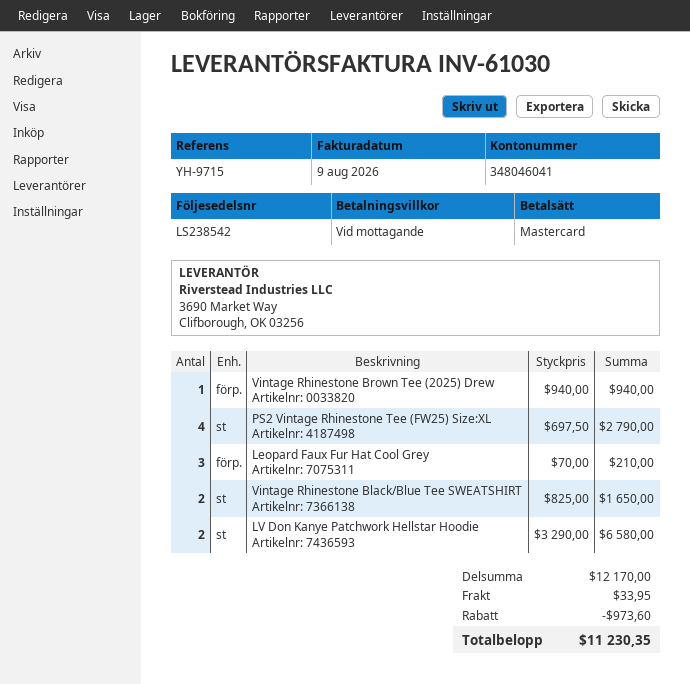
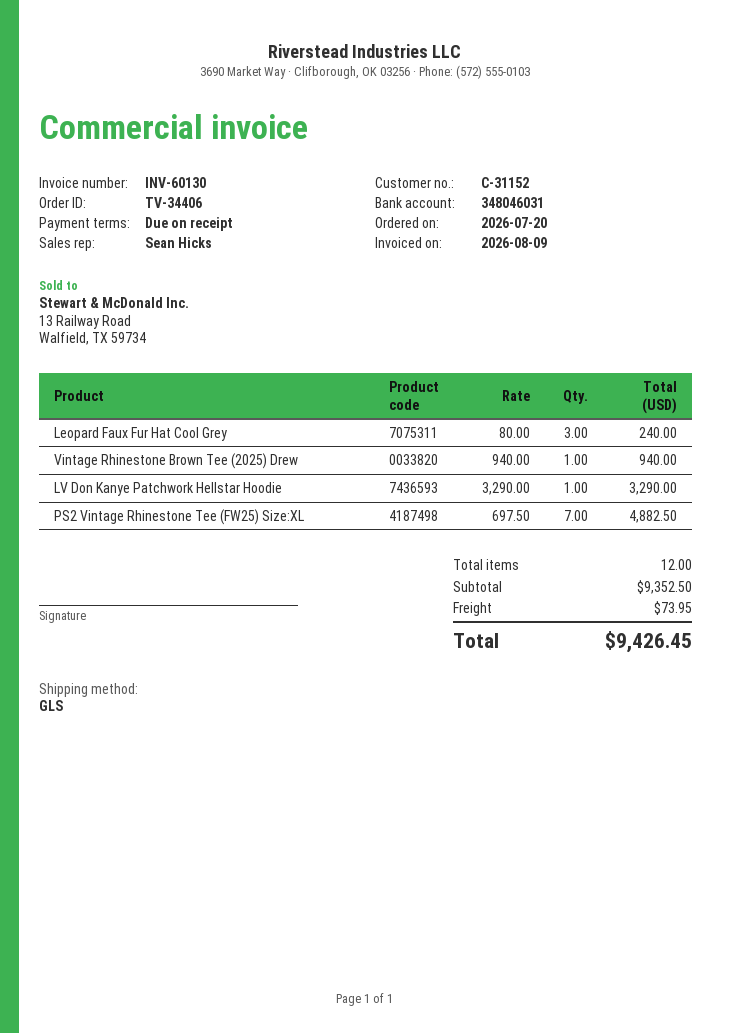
invoice number: INV-61030 -> INV-60130
bank account: 348046041 -> 348046031
PS2 Vintage Rhinestone Tee (FW25) Size:XL: 4 x 697.50 = 2790.00 -> 7 x 697.50 = 4882.50
Leopard Faux Fur Hat Cool Grey: 3 x 70.00 = 210.00 -> 3 x 80.00 = 240.00
Vintage Rhinestone Black/Blue Tee SWEATSHIRT: 2 x 825.00 = 1650.00 -> none
LV Don Kanye Patchwork Hellstar Hoodie: 2 x 3290.00 = 6580.00 -> 1 x 3290.00 = 3290.00
subtotal: 12170.00 -> 9352.50
discount: 973.60 -> none
shipping: 33.95 -> 73.95
total: 11230.35 -> 9426.45

